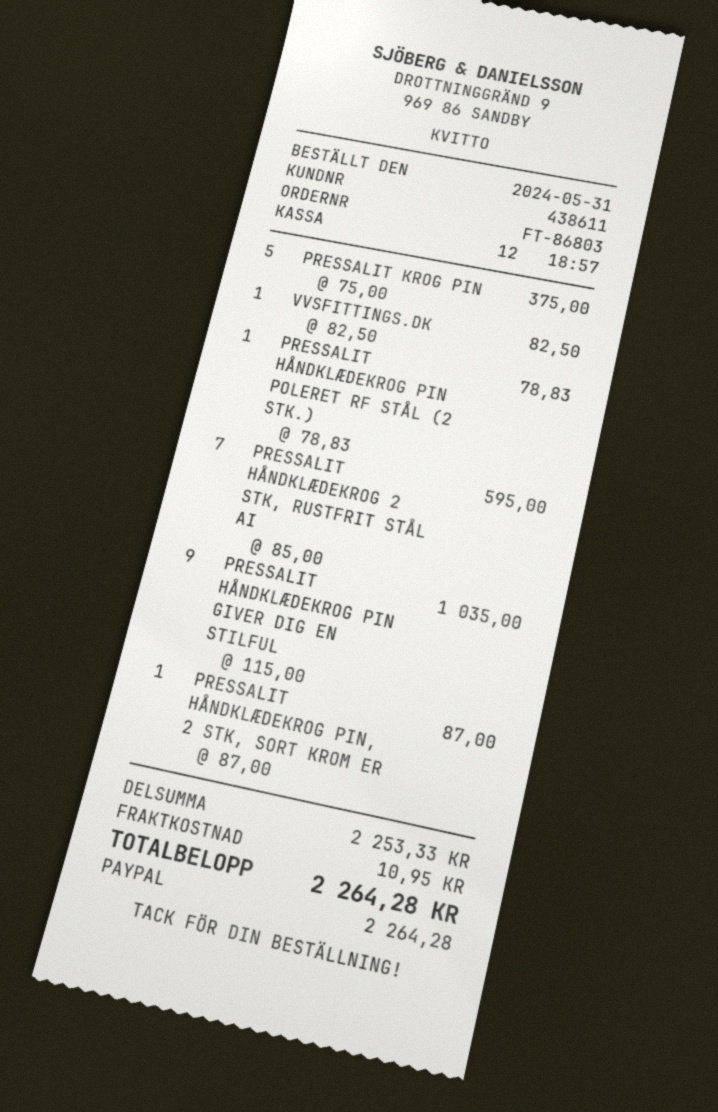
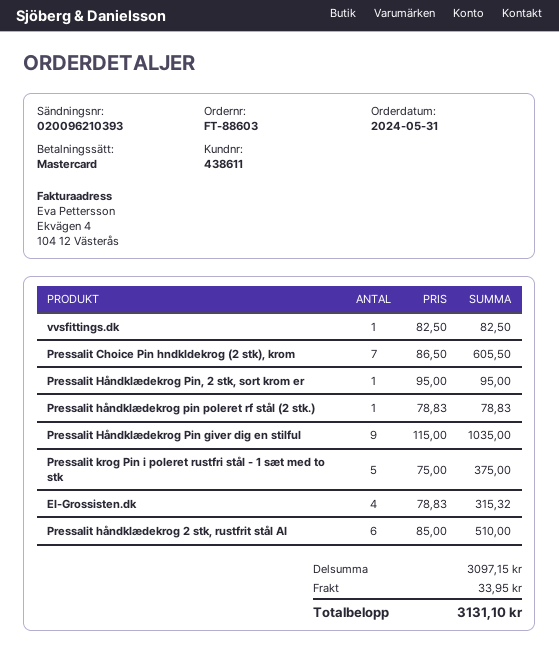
order number: FT-86803 -> FT-88603
payment method: PayPal -> Mastercard
PRESSALIT HÅNDKLÆDEKROG 2 STK, RUSTFRIT STÅL AI: 7 x 85.00 = 595.00 -> 6 x 85.00 = 510.00
PRESSALIT HÅNDKLÆDEKROG PIN, 2 STK, SORT KROM ER: 1 x 87.00 = 87.00 -> 1 x 95.00 = 95.00
Pressalit Choice Pin hndkldekrog (2 stk), krom: none -> 7 x 86.50 = 605.50
El-Grossisten.dk: none -> 4 x 78.83 = 315.32
subtotal: 2253.33 -> 3097.15
shipping: 10.95 -> 33.95
total: 2264.28 -> 3131.10

